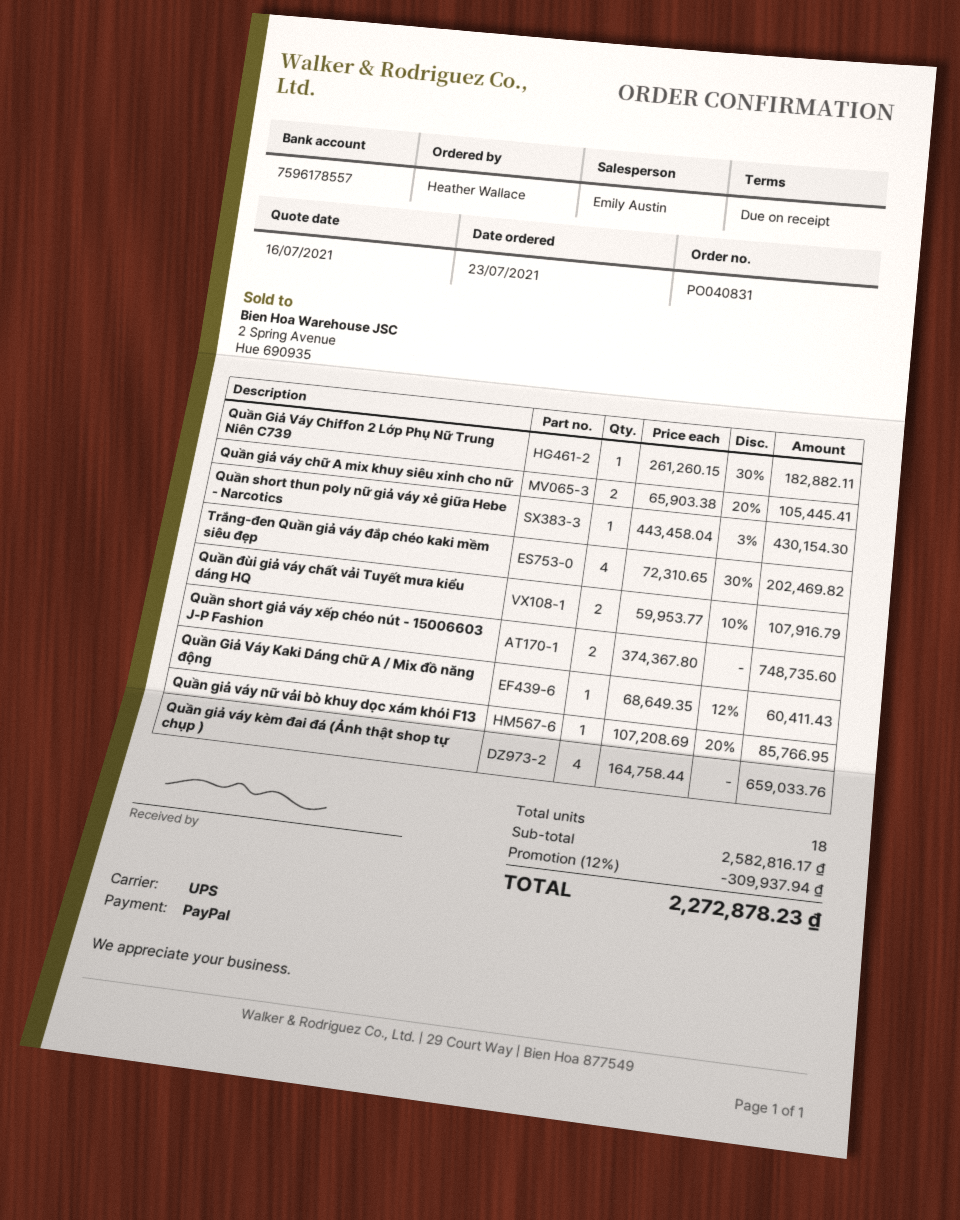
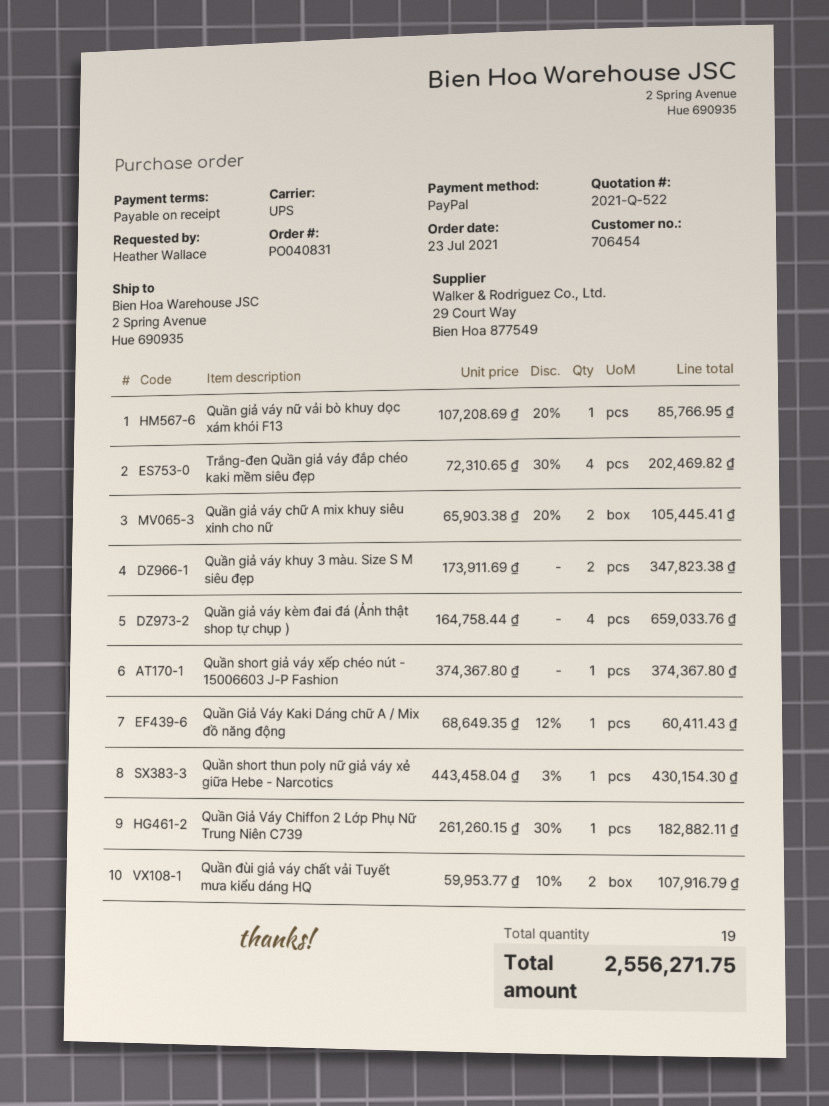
Quần short giả váy xếp chéo nút - 15006603 J-P Fashion: 2 x 374367.80 = 748735.60 -> 1 x 374367.80 = 374367.80
Quần giả váy khuy 3 màu. Size S M siêu đẹp: none -> 2 x 173911.69 = 347823.38
total quantity: 18 -> 19
discount: 12% = 309937.94 -> none
total: 2272878.23 -> 2556271.75

